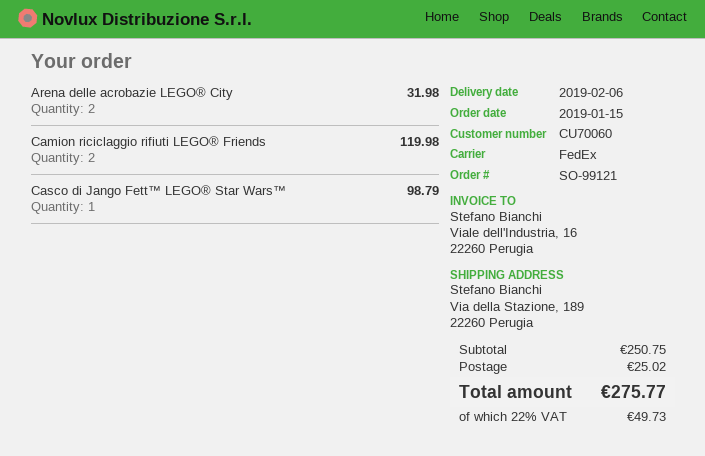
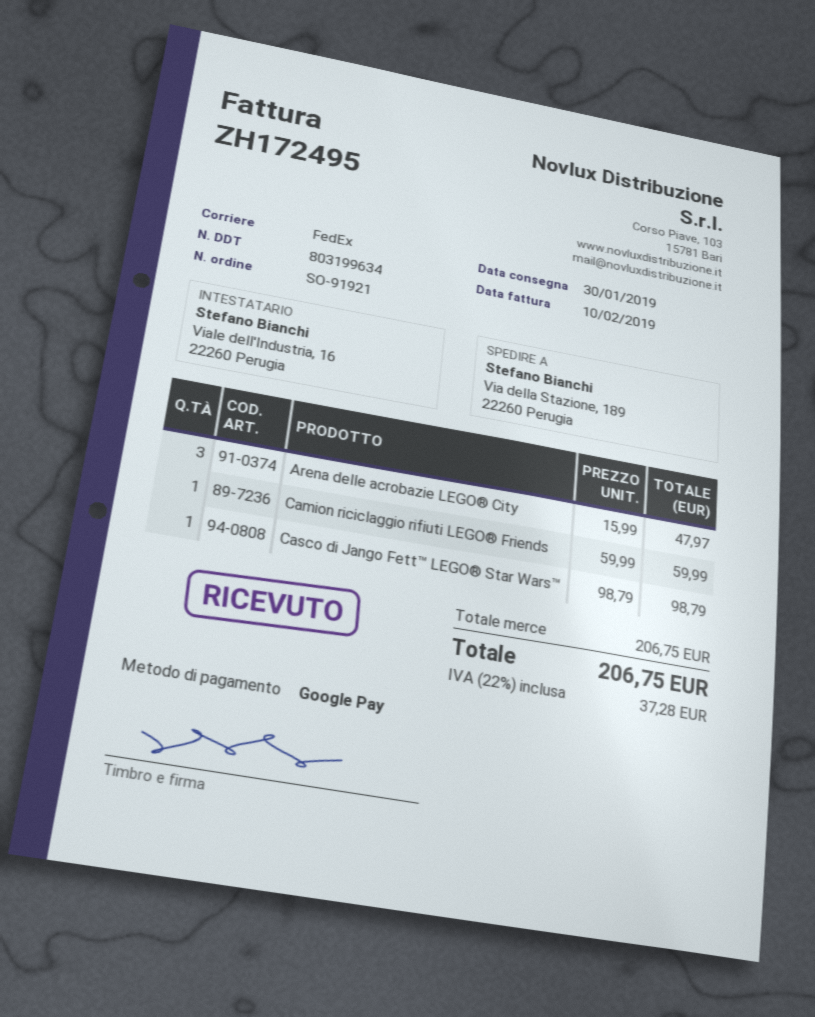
order number: SO-99121 -> SO-91921
delivery date: 2019-02-06 -> 2019-01-30
Arena delle acrobazie LEGO® City: 2 for 31.98 -> 3 for 47.97
Camion riciclaggio rifiuti LEGO® Friends: 2 for 119.98 -> 1 for 59.99
subtotal: 250.75 -> 206.75
shipping: 25.02 -> none
tax: 22% = 49.73 -> 22% = 37.28
total: 275.77 -> 206.75

